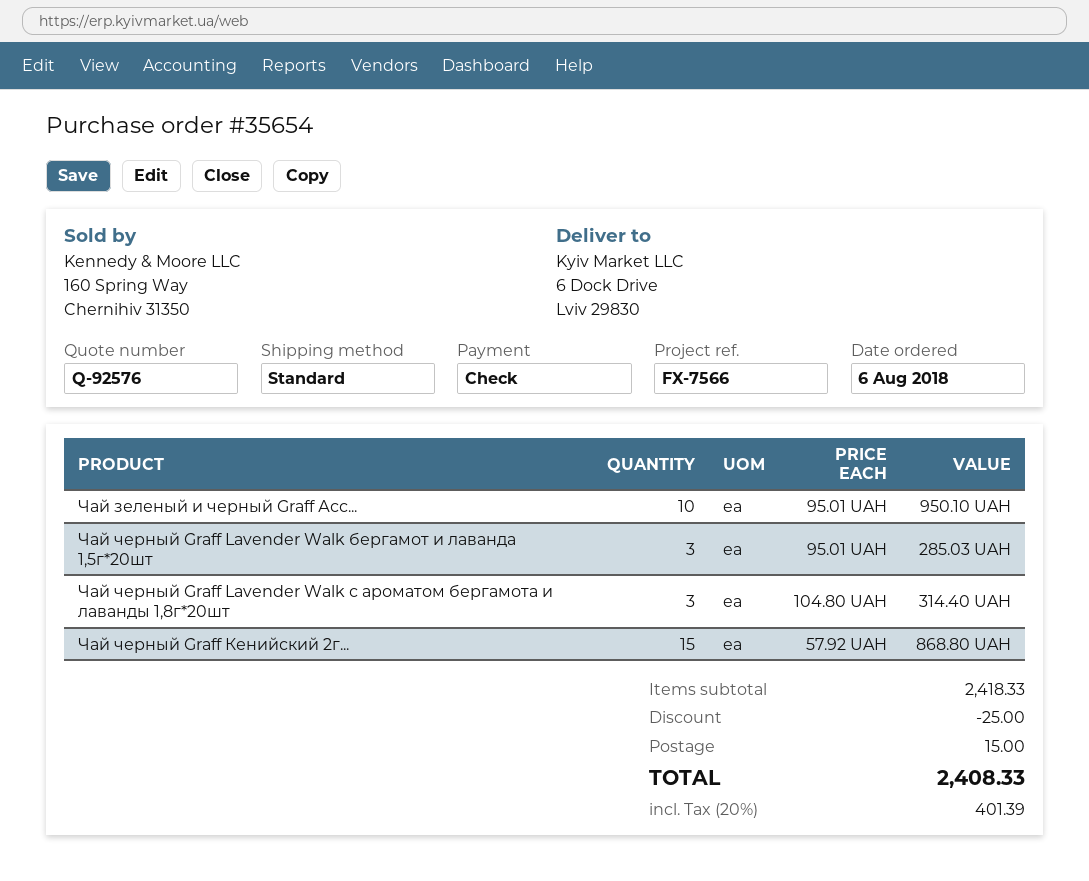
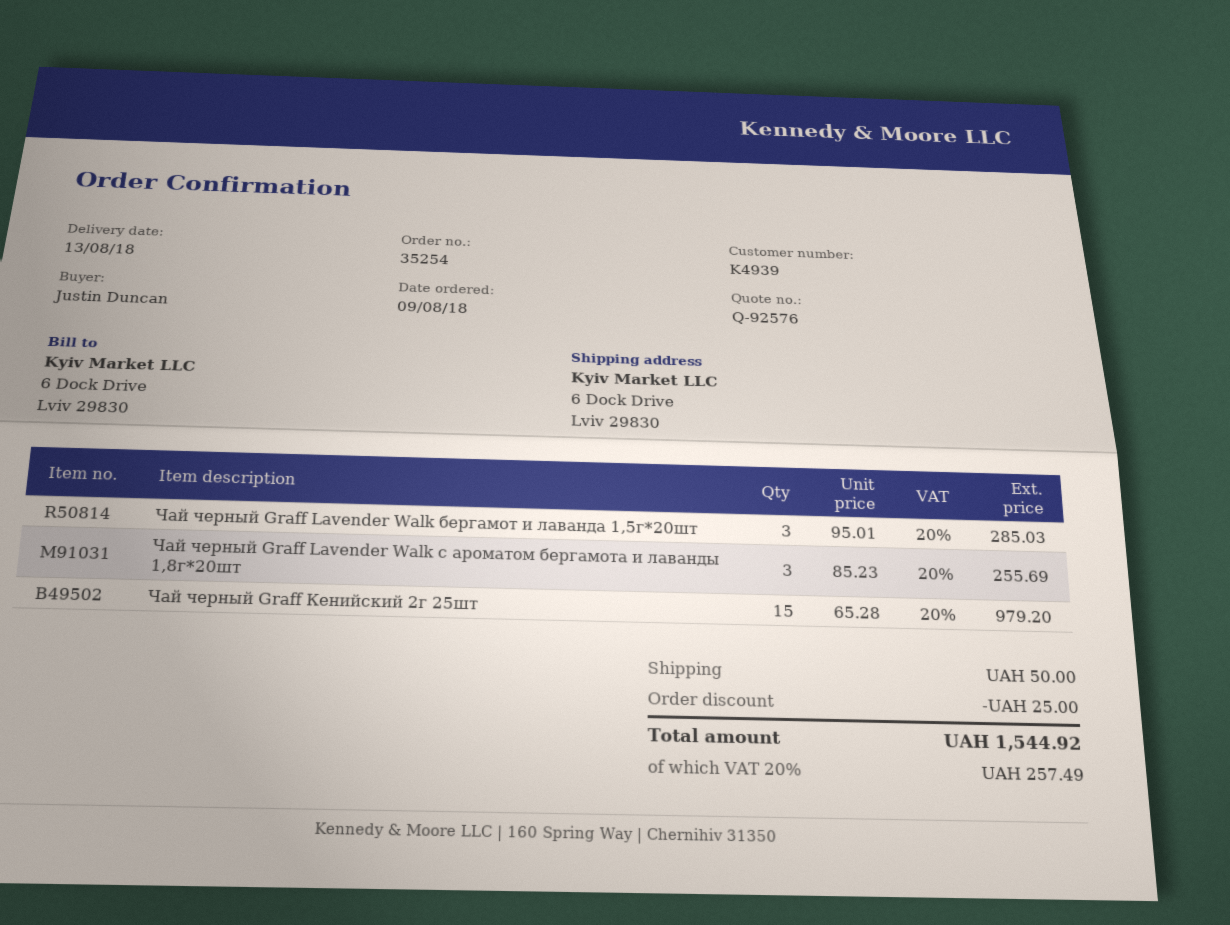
order number: 35654 -> 35254
order date: 2018-08-06 -> 2018-08-09
Чай зеленый и черный Graff Асс...: 10 x 95.01 = 950.10 -> none
Чай черный Graff Lavender Walk с ароматом бергамота и лаванды 1,8г*20шт: 3 x 104.80 = 314.40 -> 3 x 85.23 = 255.69
Чай черный Graff Кенийский 2г...: 15 x 57.92 = 868.80 -> 15 x 65.28 = 979.20
shipping: 15.00 -> 50.00
tax: 20% = 401.39 -> 20% = 257.49
total: 2408.33 -> 1544.92

